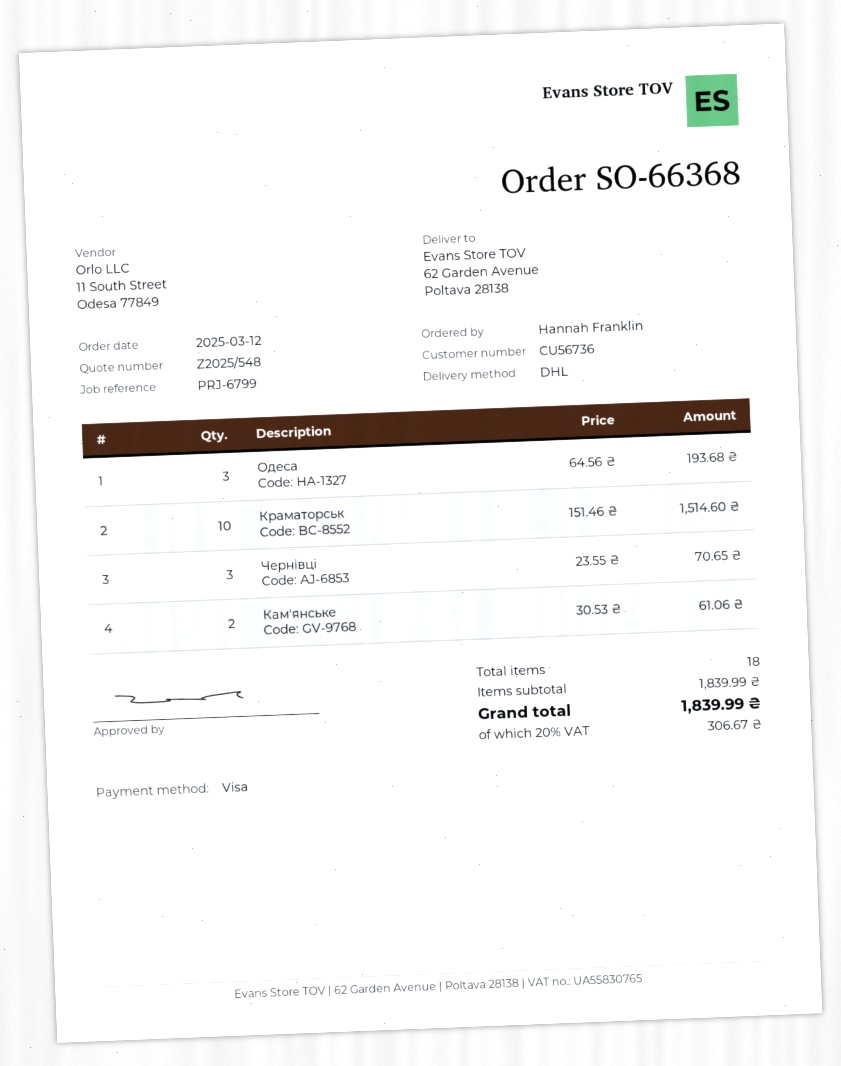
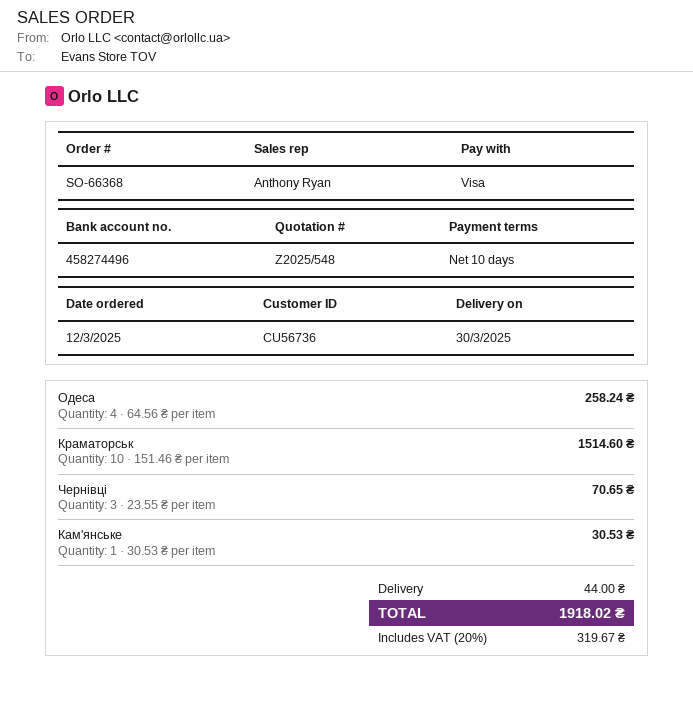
Одеса: 3 x 64.56 = 193.68 -> 4 x 64.56 = 258.24
Кам'янське: 2 x 30.53 = 61.06 -> 1 x 30.53 = 30.53
shipping: none -> 44.00
tax: 20% = 306.67 -> 20% = 319.67
total: 1839.99 -> 1918.02

